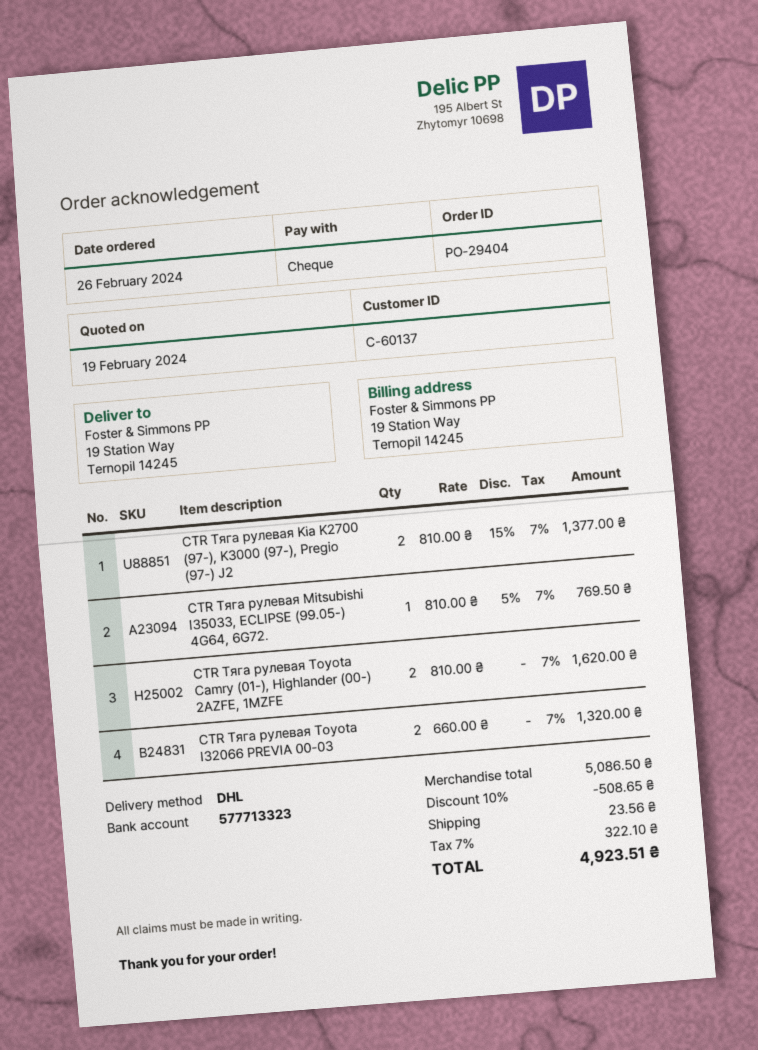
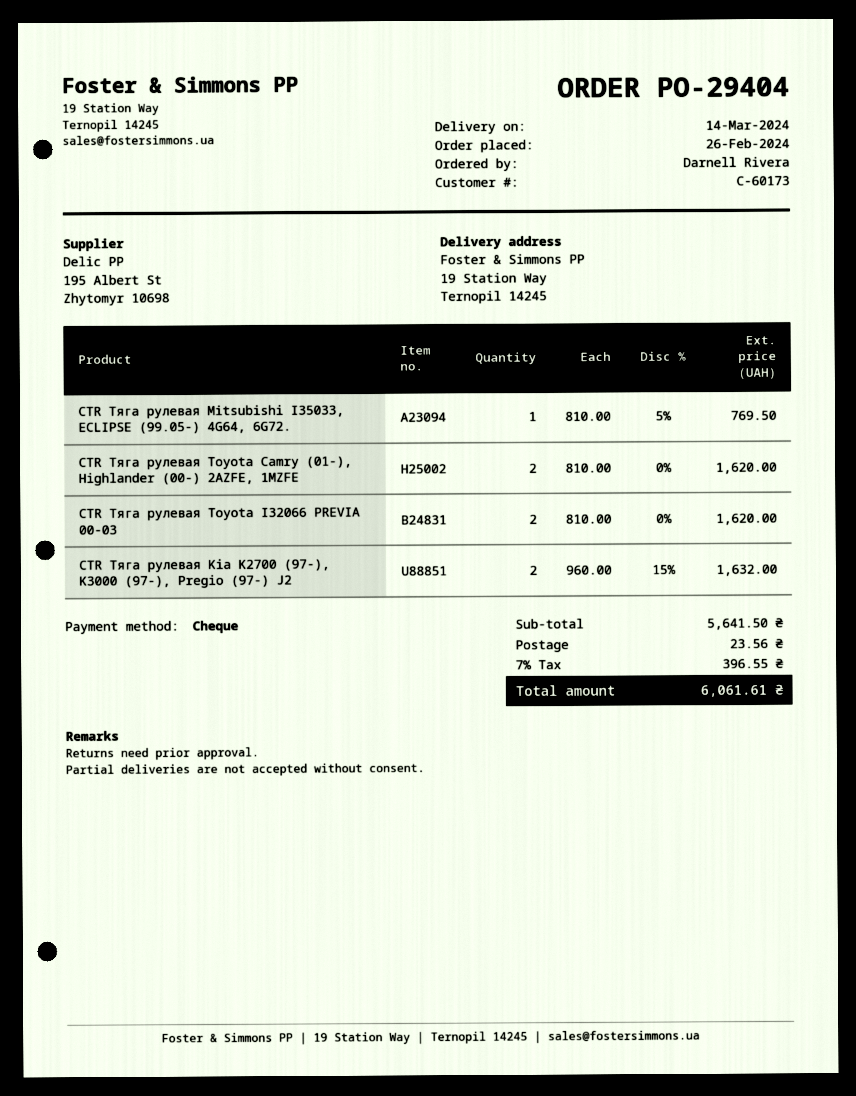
customer number: C-60137 -> C-60173
CTR Тяга рулевая Kia K2700 (97-), K3000 (97-), Pregio (97-) J2: 2 x 810.00 - 15% = 1377.00 -> 2 x 960.00 - 15% = 1632.00
CTR Тяга рулевая Toyota I32066 PREVIA 00-03: 2 x 660.00 = 1320.00 -> 2 x 810.00 = 1620.00
subtotal: 5086.50 -> 5641.50
discount: 10% = 508.65 -> none
tax: 7% = 322.10 -> 7% = 396.55
total: 4923.51 -> 6061.61

